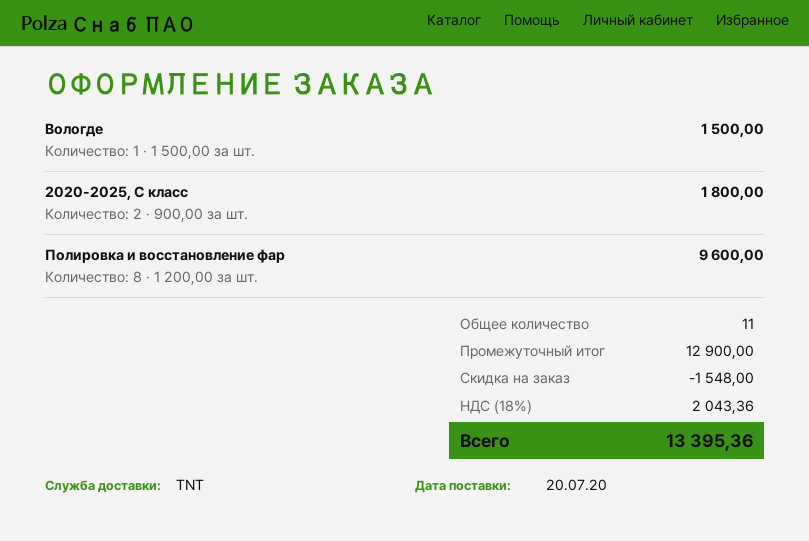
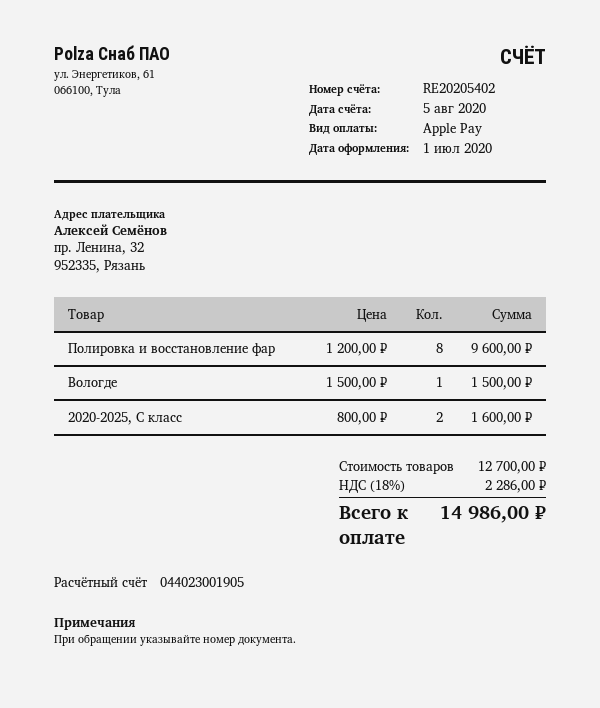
2020-2025, C класс: 2 x 900.00 = 1800.00 -> 2 x 800.00 = 1600.00
subtotal: 12900.00 -> 12700.00
discount: 1548.00 -> none
tax: 18% = 2043.36 -> 18% = 2286.00
total: 13395.36 -> 14986.00

